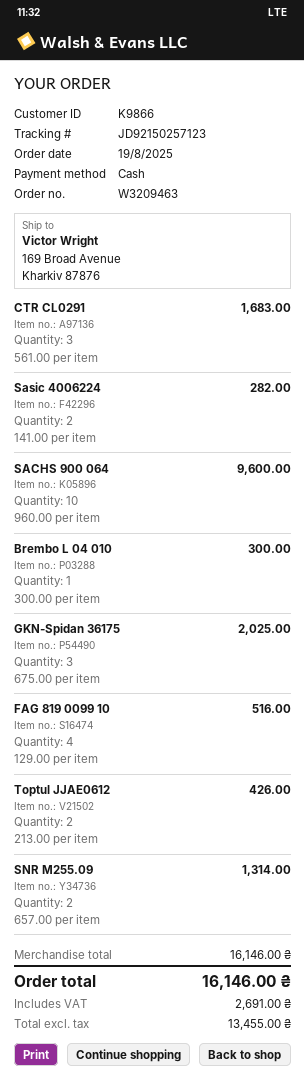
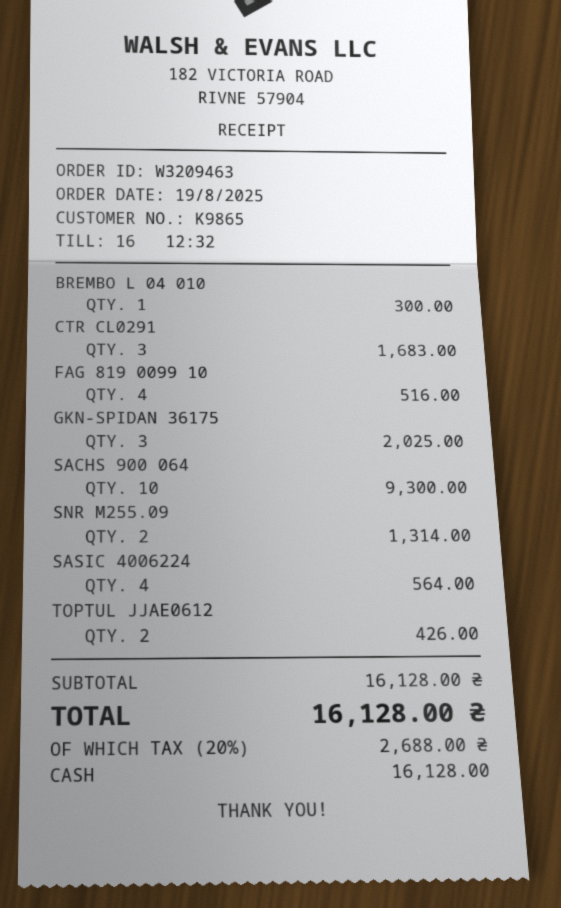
customer number: K9866 -> K9865
Sasic 4006224: 2 for 282.00 -> 4 for 564.00
SACHS 900 064: 10 for 9600.00 -> 10 for 9300.00
subtotal: 16146.00 -> 16128.00
tax: 2691.00 -> 2688.00
total: 16146.00 -> 16128.00

